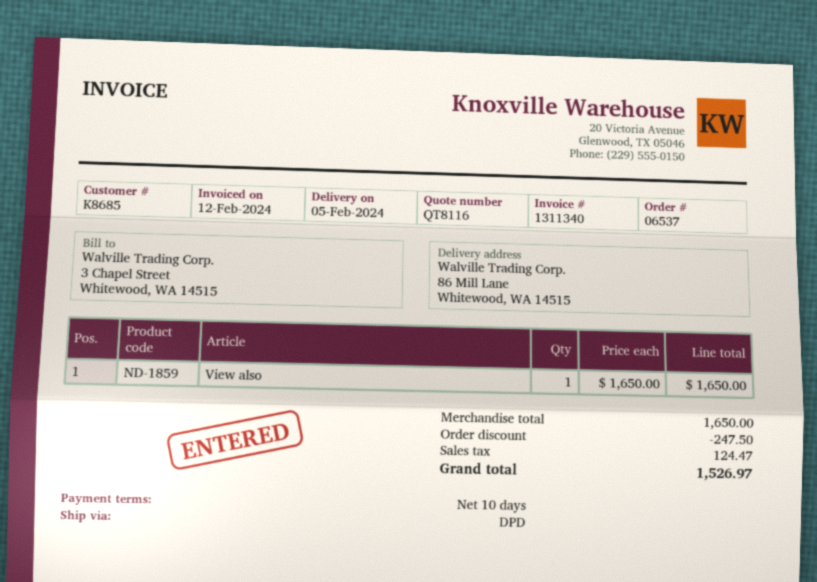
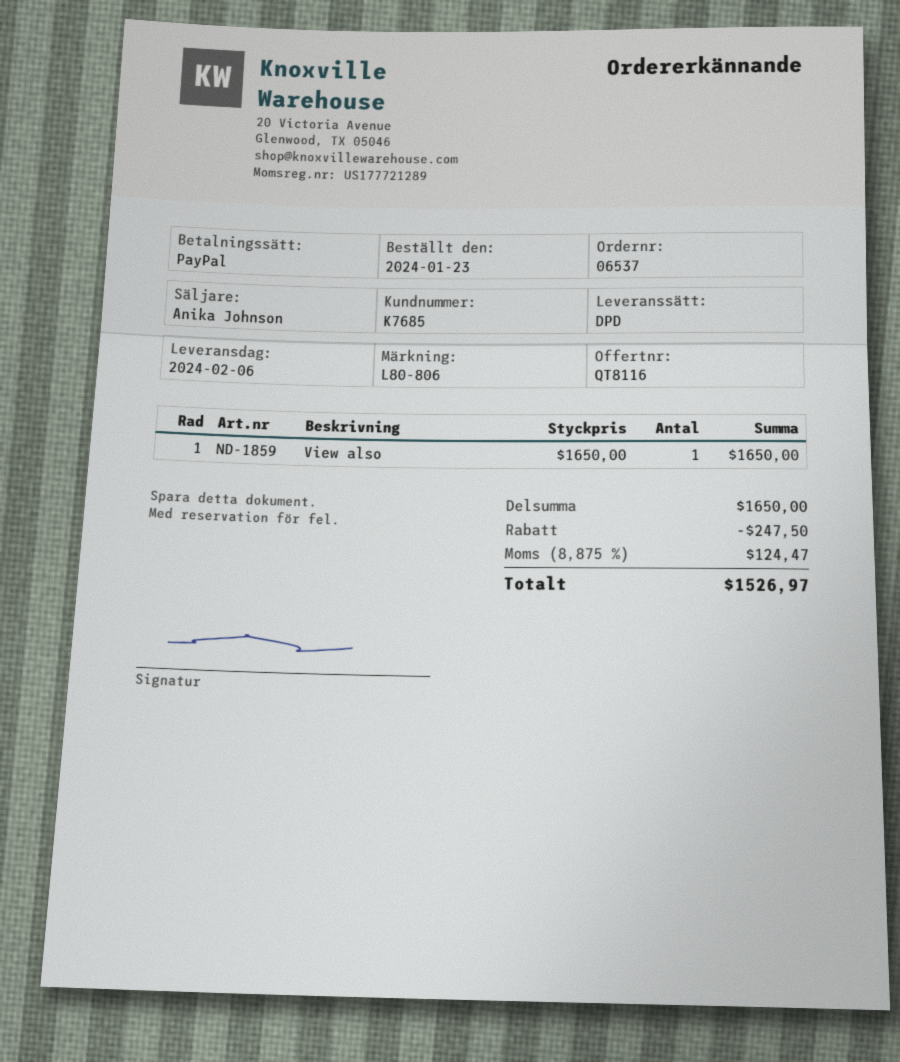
delivery date: 2024-02-05 -> 2024-02-06
customer number: K8685 -> K7685

